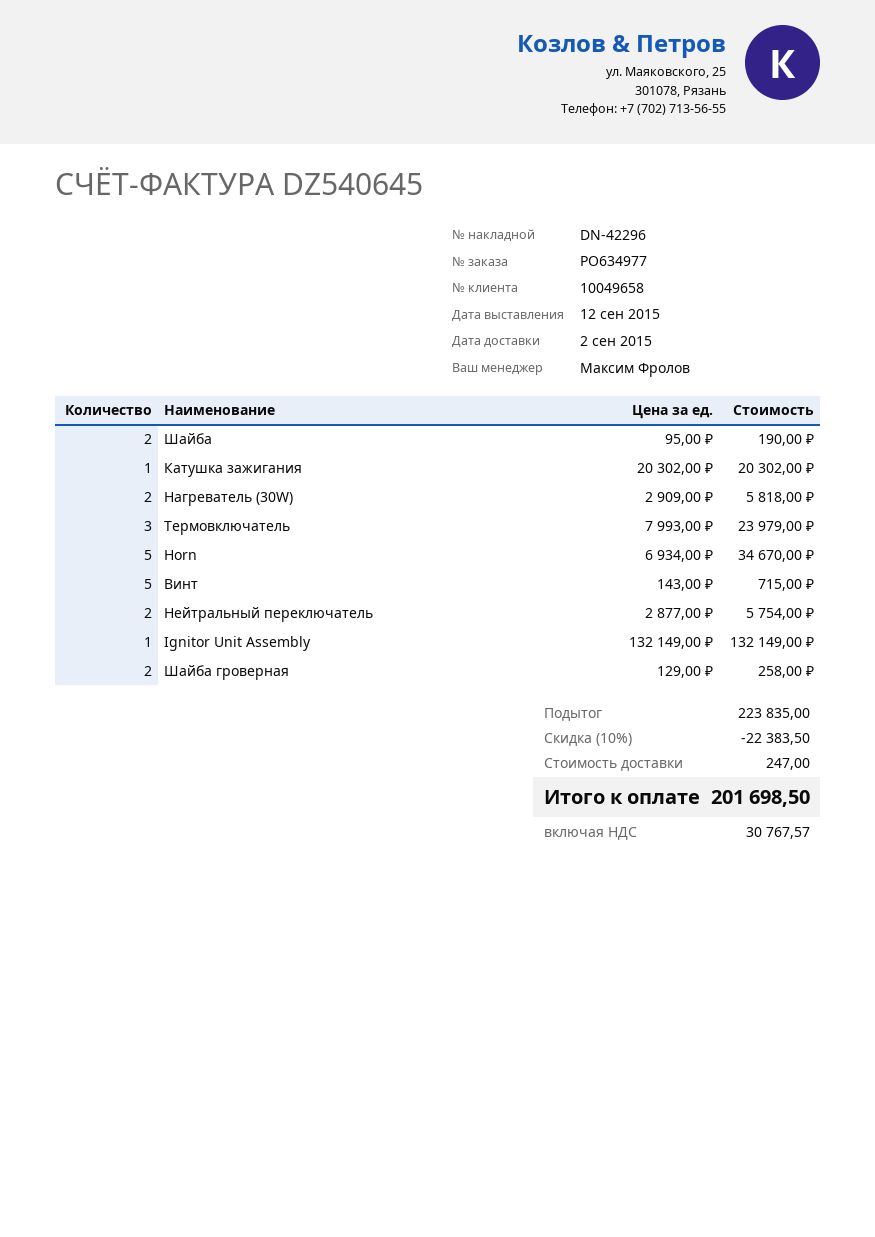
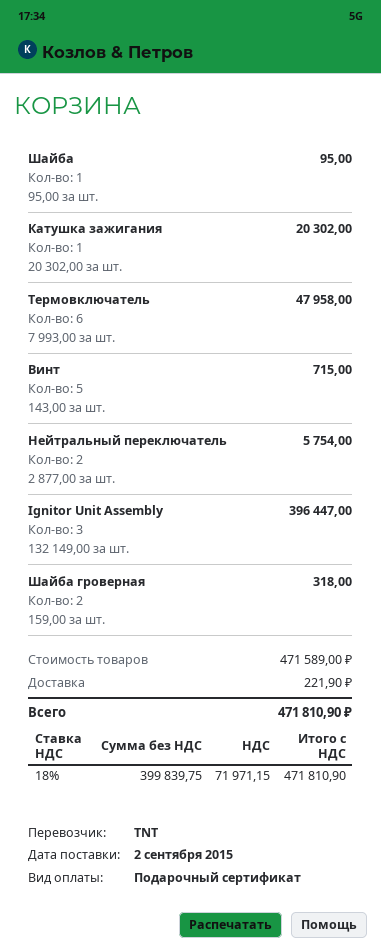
Шайба: 2 x 95.00 = 190.00 -> 1 x 95.00 = 95.00
Нагреватель (30W): 2 x 2909.00 = 5818.00 -> none
Термовключатель: 3 x 7993.00 = 23979.00 -> 6 x 7993.00 = 47958.00
Horn: 5 x 6934.00 = 34670.00 -> none
Ignitor Unit Assembly: 1 x 132149.00 = 132149.00 -> 3 x 132149.00 = 396447.00
Шайба гроверная: 2 x 129.00 = 258.00 -> 2 x 159.00 = 318.00
subtotal: 223835.00 -> 471589.00
discount: 10% = 22383.50 -> none
shipping: 247.00 -> 221.90
tax: 30767.57 -> 71971.15
total: 201698.50 -> 471810.90

